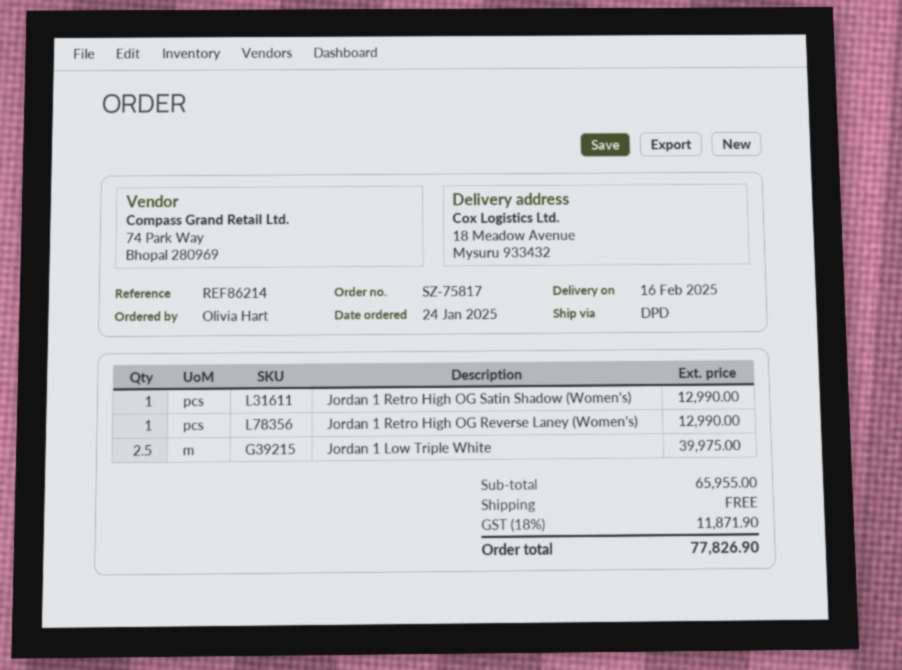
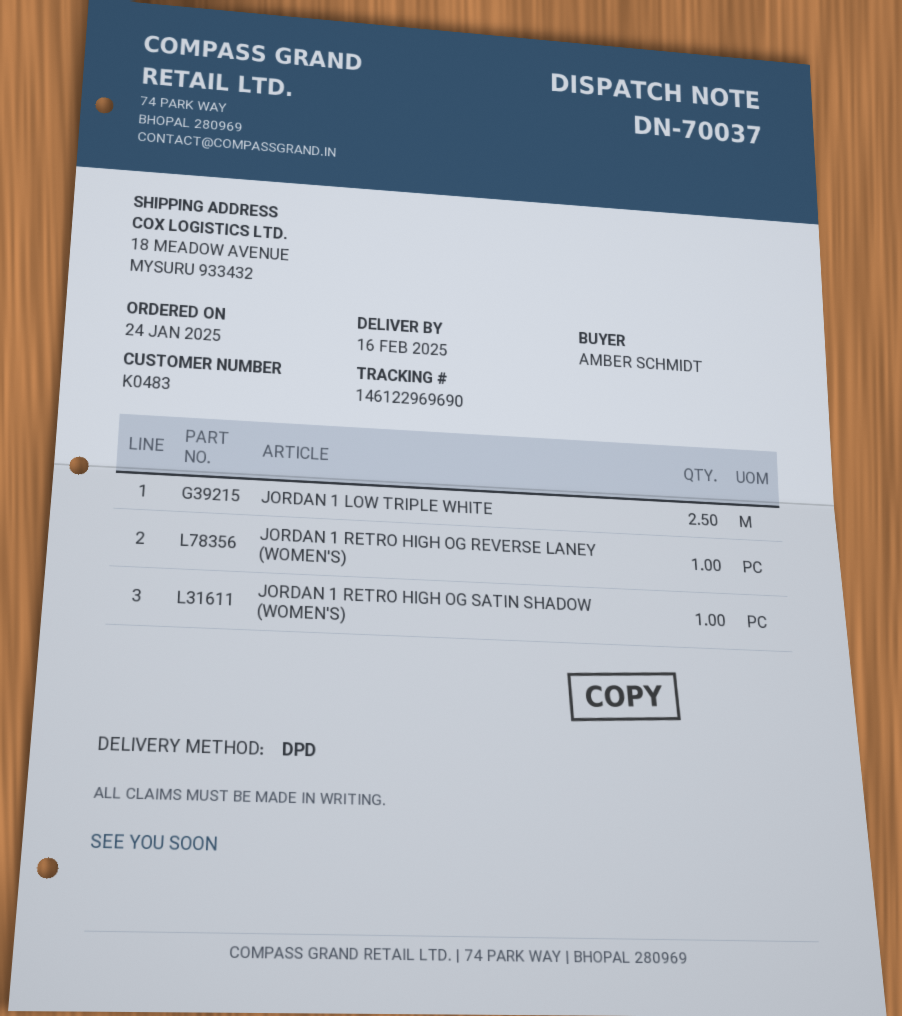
ordered by: Olivia Hart -> AMBER SCHMIDT

